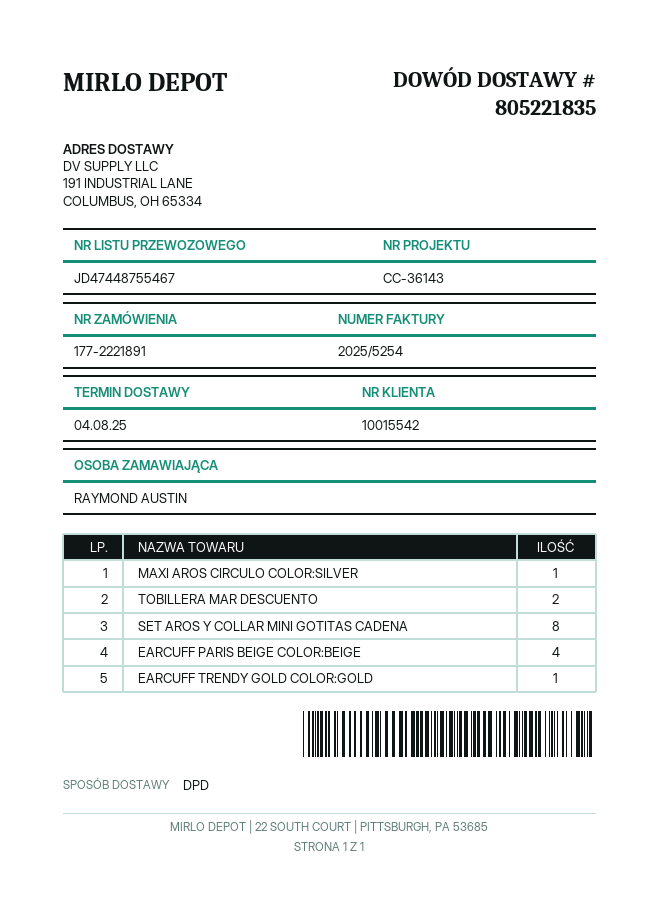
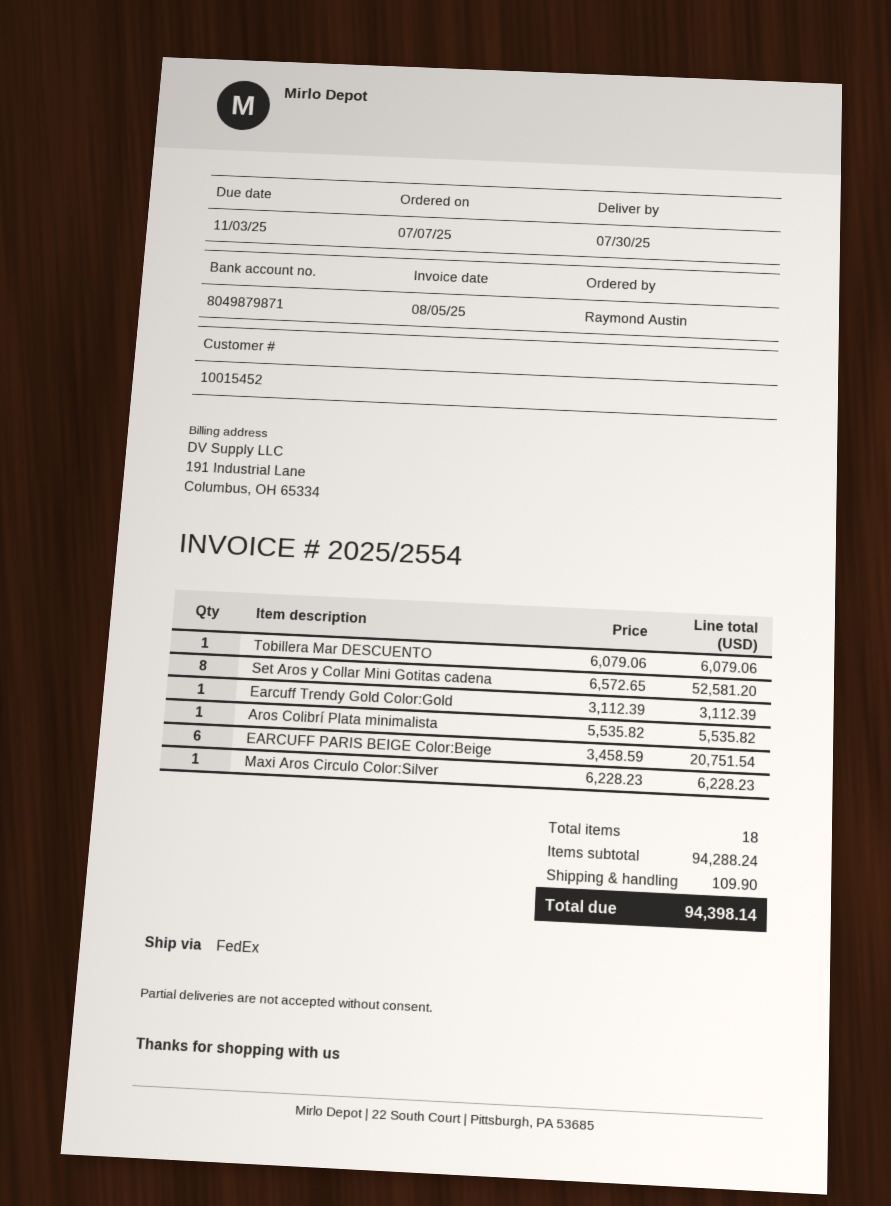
delivery date: 2025-08-04 -> 2025-07-30
invoice number: 2025/5254 -> 2025/2554
customer number: 10015542 -> 10015452
shipping method: DPD -> FedEx
TOBILLERA MAR DESCUENTO: 2 -> 1
EARCUFF PARIS BEIGE COLOR:BEIGE: 4 -> 6
Aros Colibrí Plata minimalista: none -> 1

